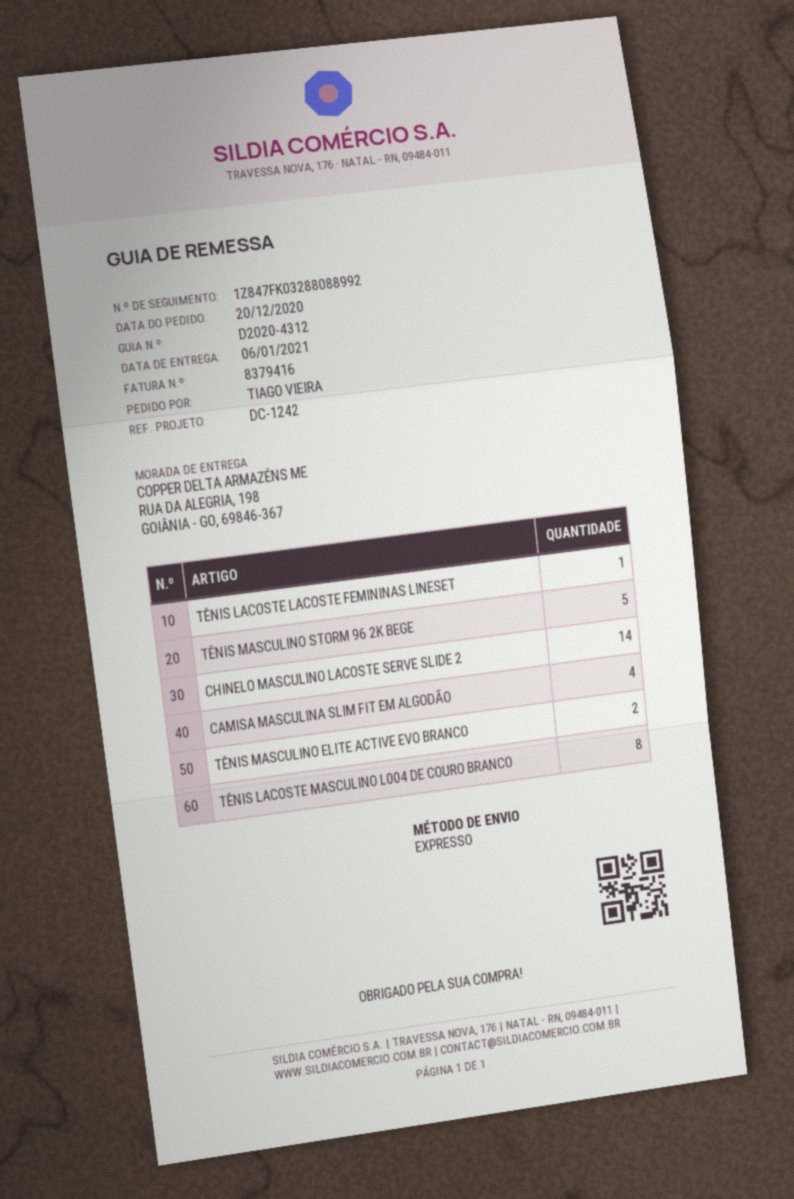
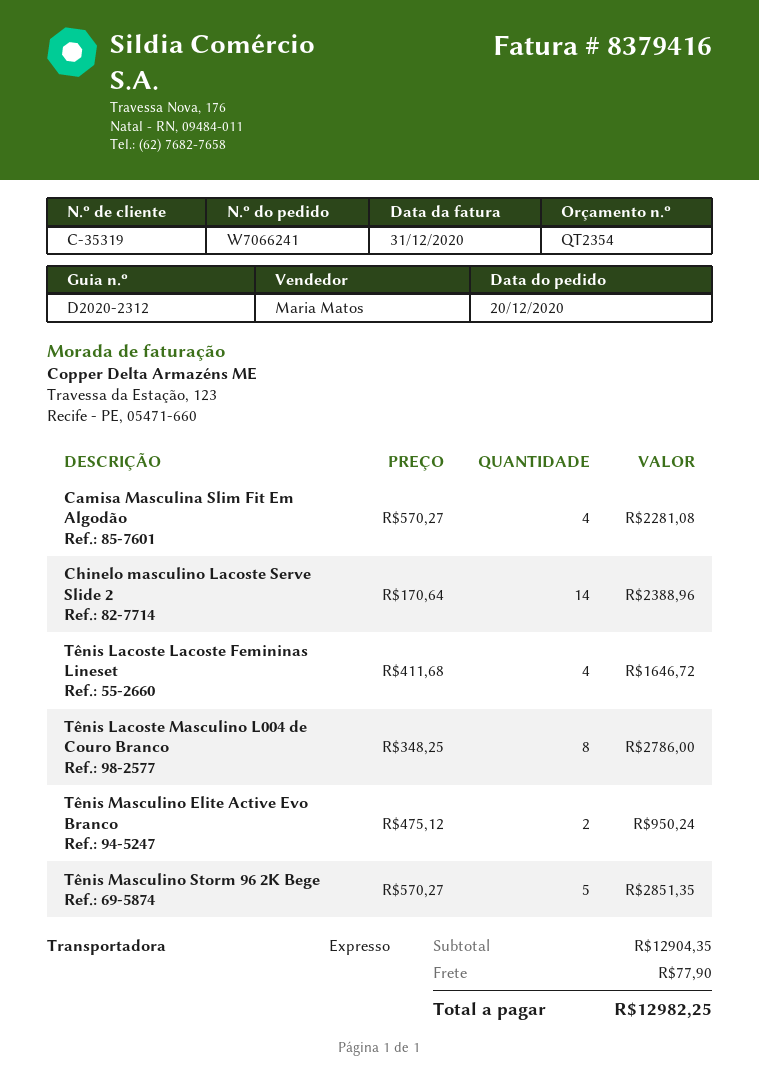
delivery note number: D2020-4312 -> D2020-2312
TÊNIS LACOSTE LACOSTE FEMININAS LINESET: 1 -> 4

